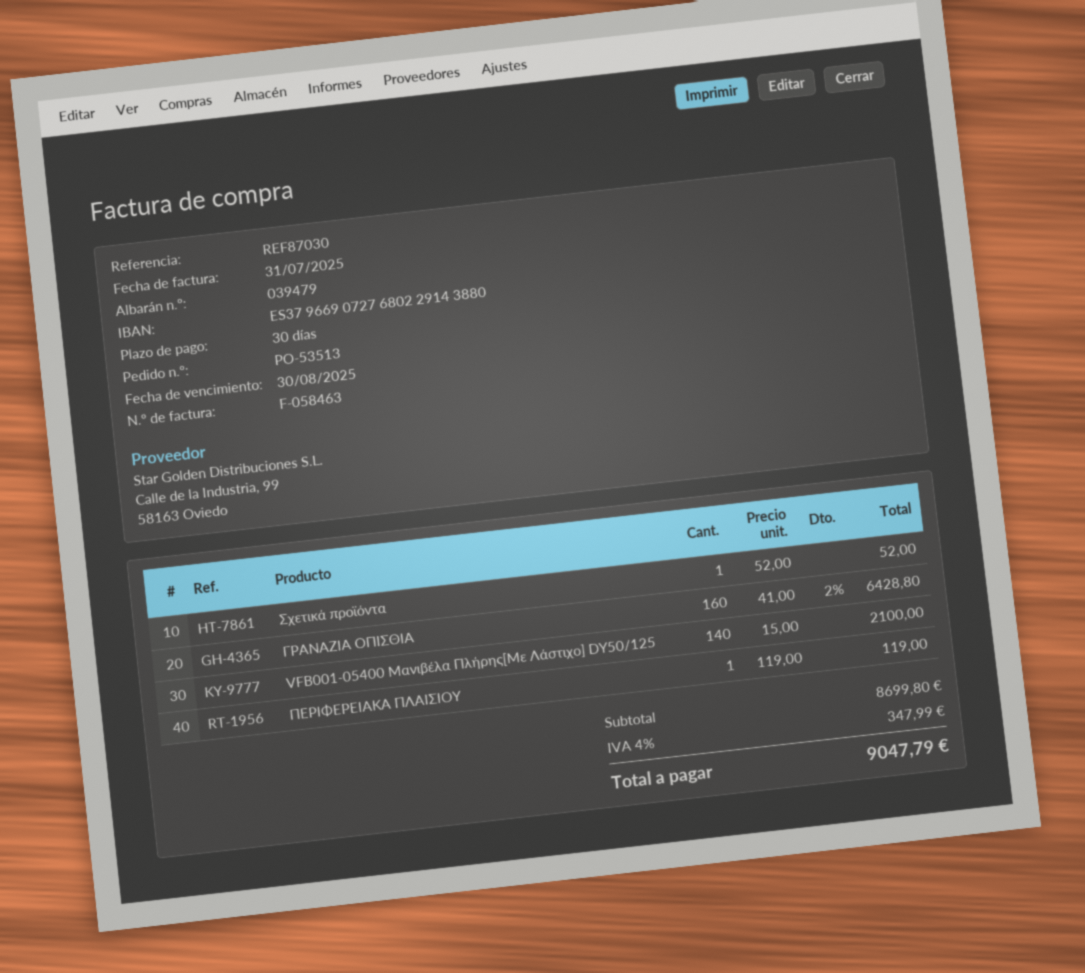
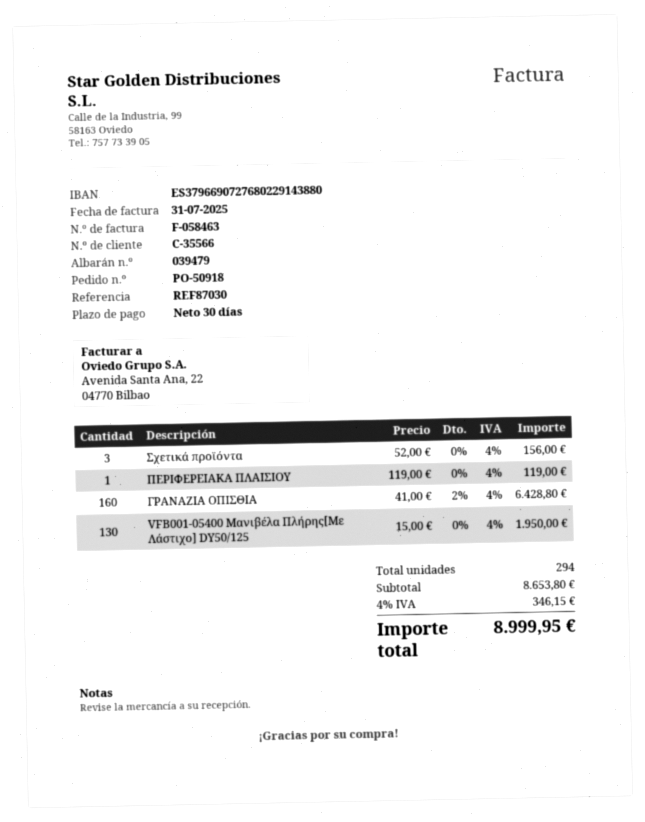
order number: PO-53513 -> PO-50918
Σχετικά προϊόντα: 1 x 52.00 = 52.00 -> 3 x 52.00 = 156.00
VFB001-05400 Μανιβέλα Πλήρης[Με Λάστιχο] DY50/125: 140 x 15.00 = 2100.00 -> 130 x 15.00 = 1950.00
subtotal: 8699.80 -> 8653.80
tax: 4% = 347.99 -> 4% = 346.15
total: 9047.79 -> 8999.95

